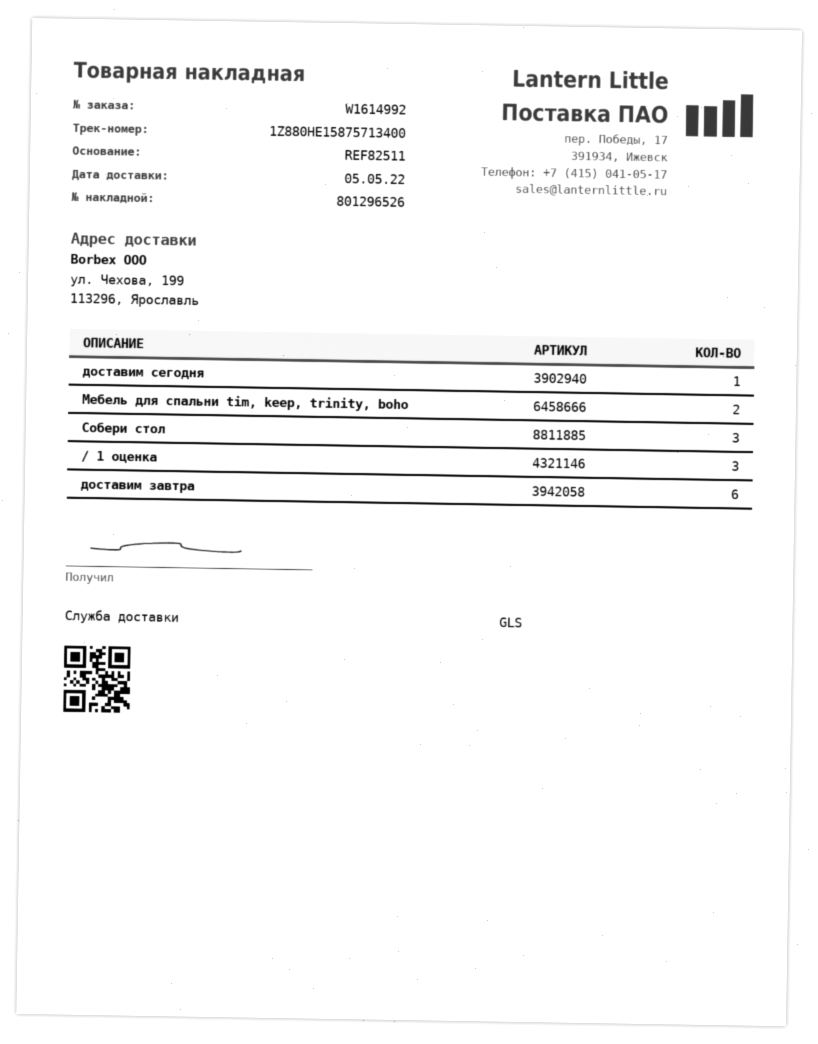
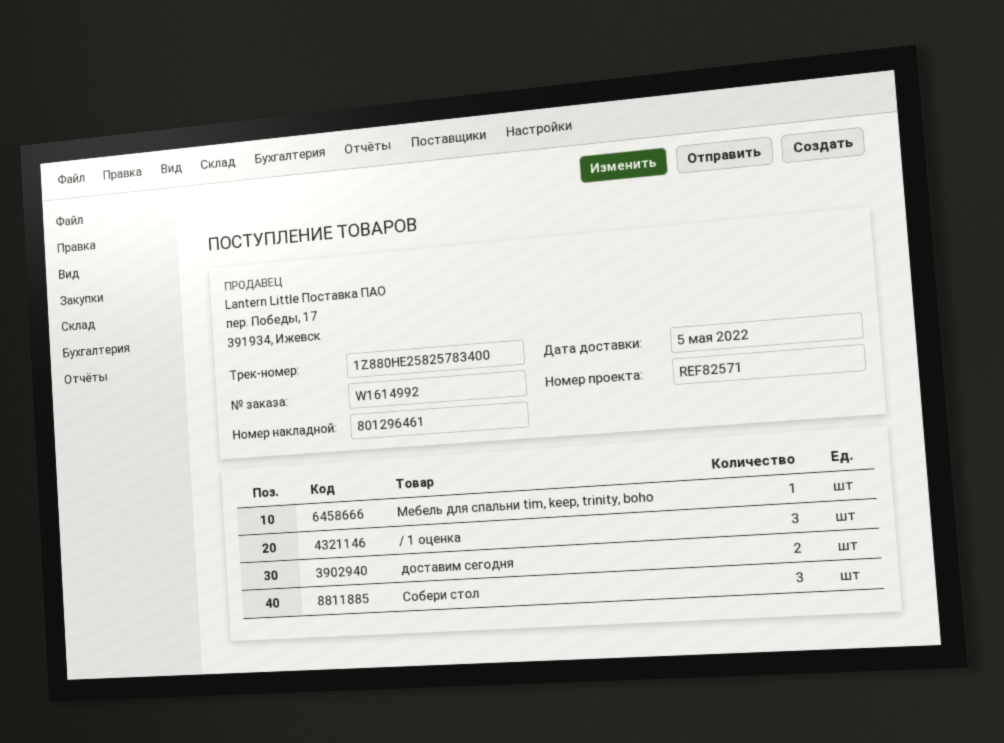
delivery note number: 801296526 -> 801296461
reference: REF82511 -> REF82571
tracking number: 1Z880HE15875713400 -> 1Z880HE25825783400
доставим сегодня: 1 -> 2
Мебель для спальни tim, keep, trinity, boho: 2 -> 1
доставим завтра: 6 -> none

